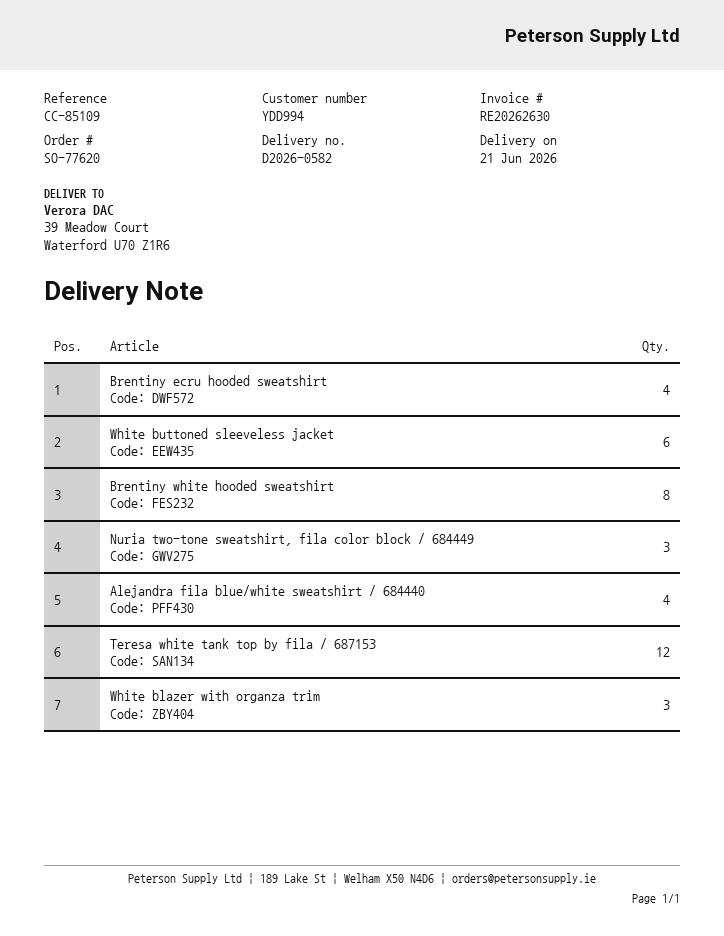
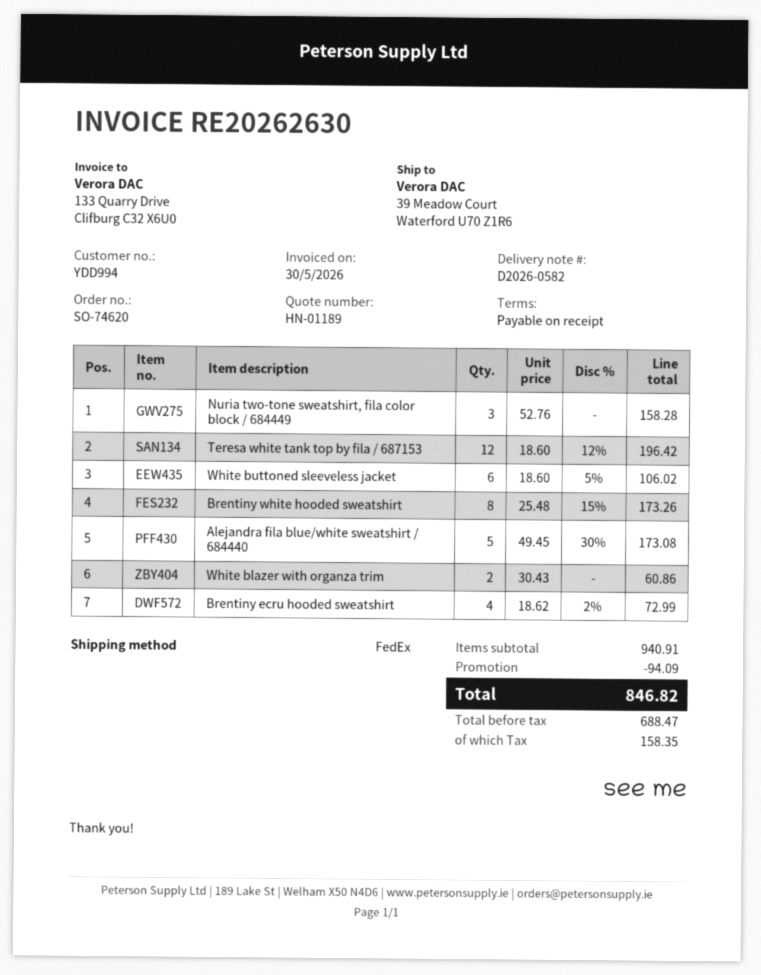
order number: SO-77620 -> SO-74620
Alejandra fila blue/white sweatshirt / 684440: 4 -> 5
White blazer with organza trim: 3 -> 2

